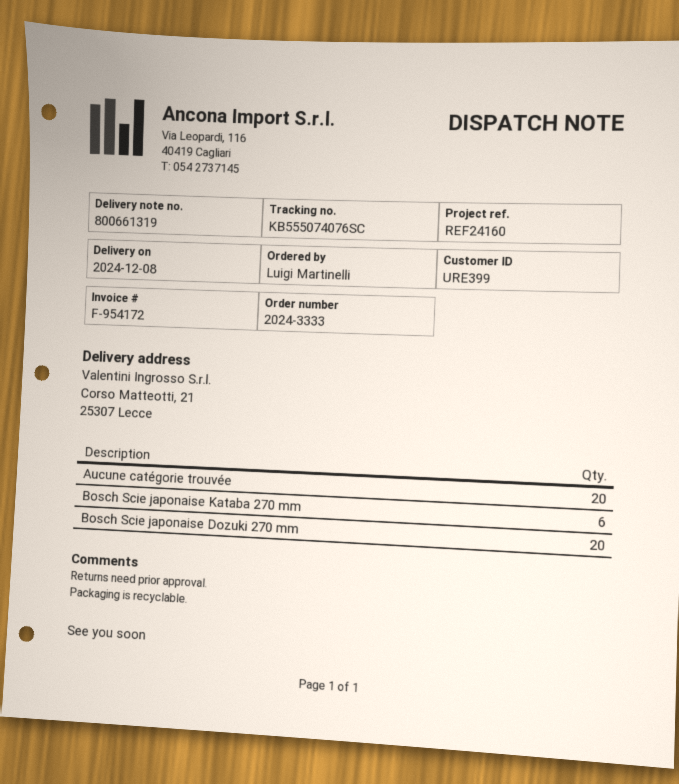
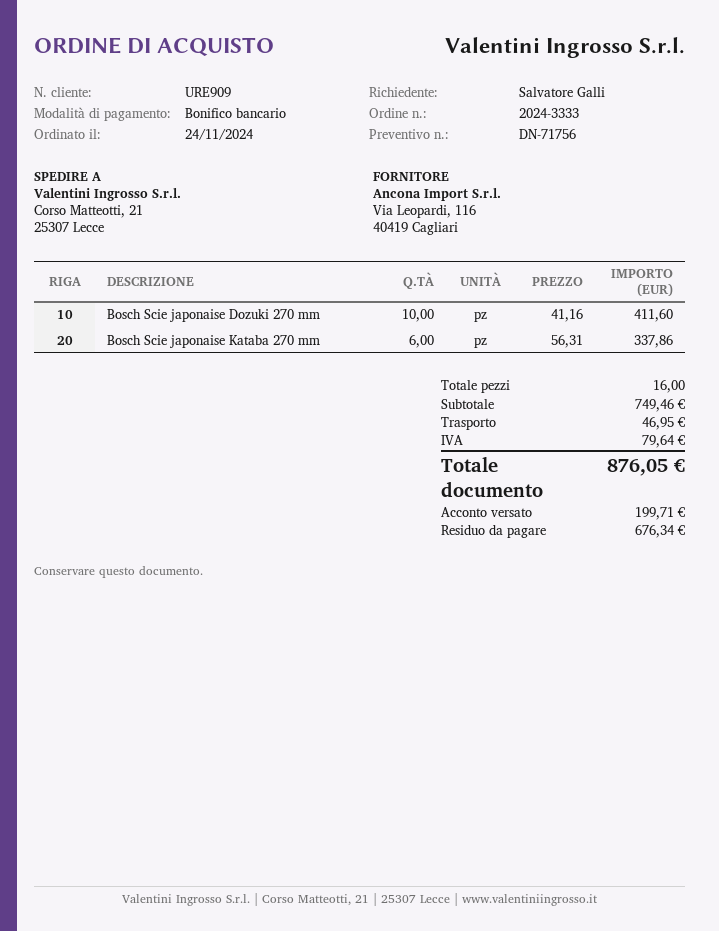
customer number: URE399 -> URE909
ordered by: Luigi Martinelli -> Salvatore Galli
Aucune catégorie trouvée: 20 -> none
Bosch Scie japonaise Dozuki 270 mm: 20 -> 10

